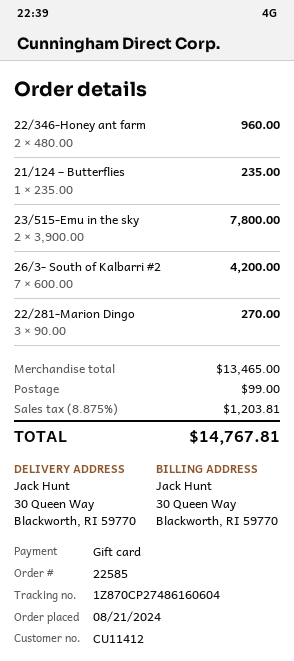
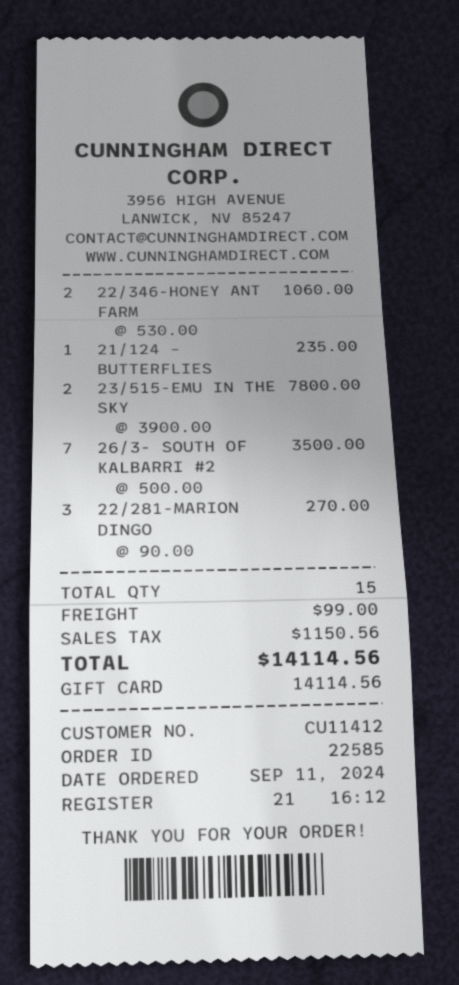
order date: 2024-08-21 -> 2024-09-11
22/346-Honey ant farm: 2 x 480.00 = 960.00 -> 2 x 530.00 = 1060.00
26/3- South of Kalbarri #2: 7 x 600.00 = 4200.00 -> 7 x 500.00 = 3500.00
tax: 1203.81 -> 1150.56
total: 14767.81 -> 14114.56

